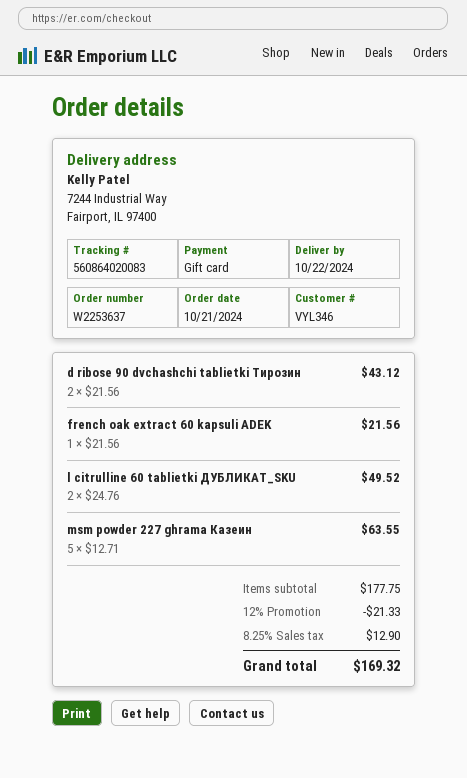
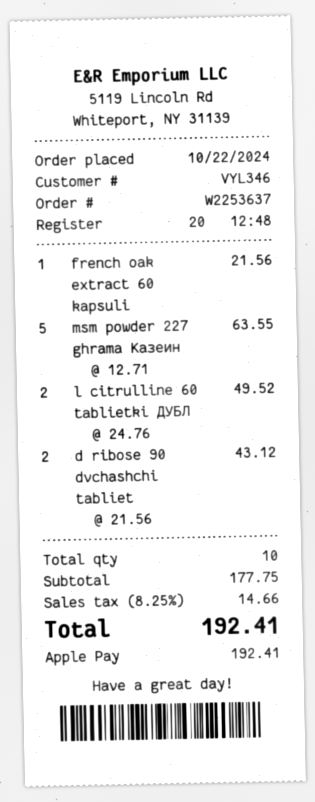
order date: 2024-10-21 -> 2024-10-22
payment method: gift card -> Apple Pay
discount: 12% = 21.33 -> none
tax: 8.25% = 12.90 -> 8.25% = 14.66
total: 169.32 -> 192.41

